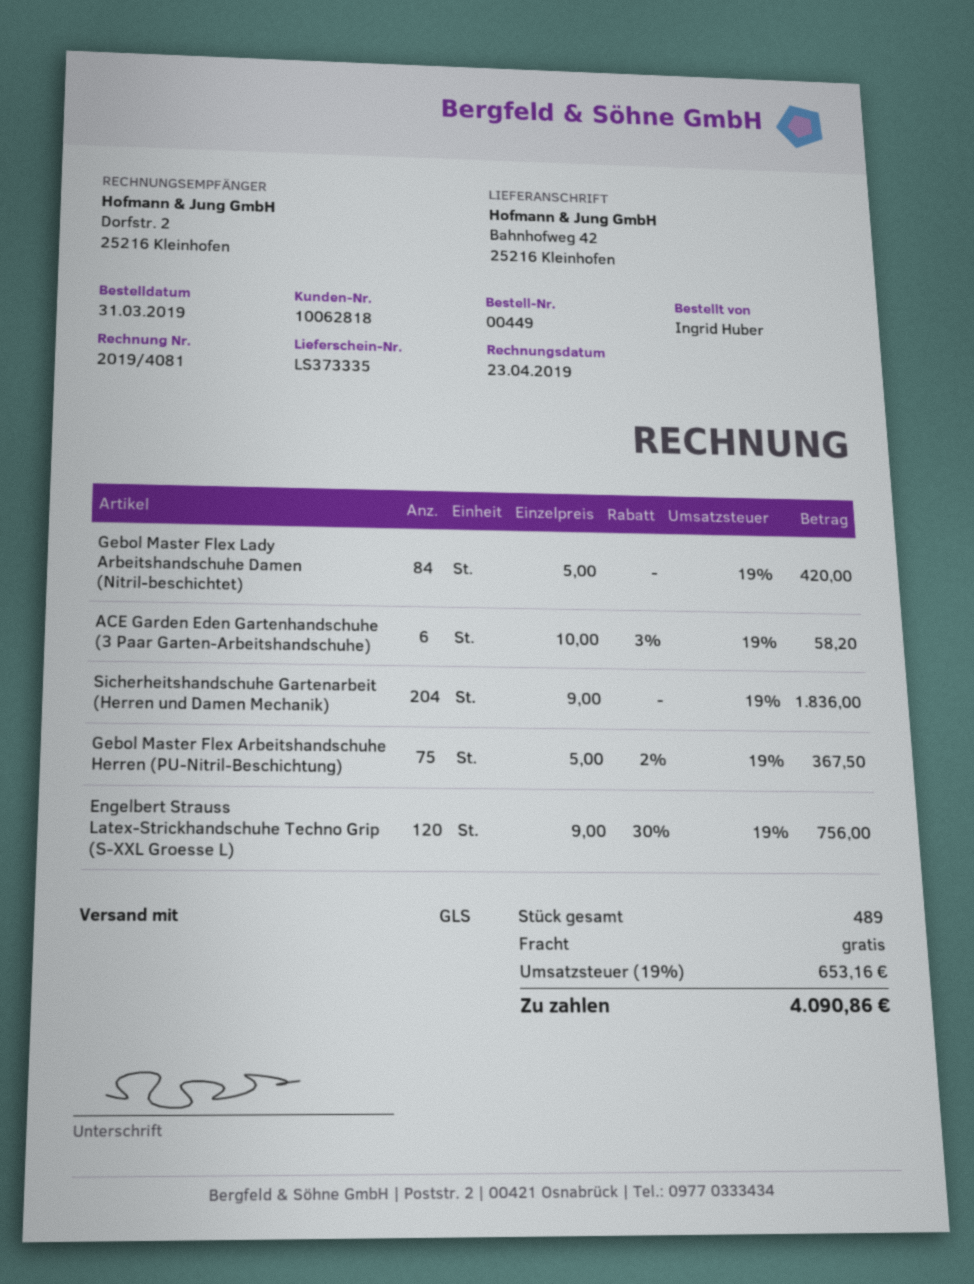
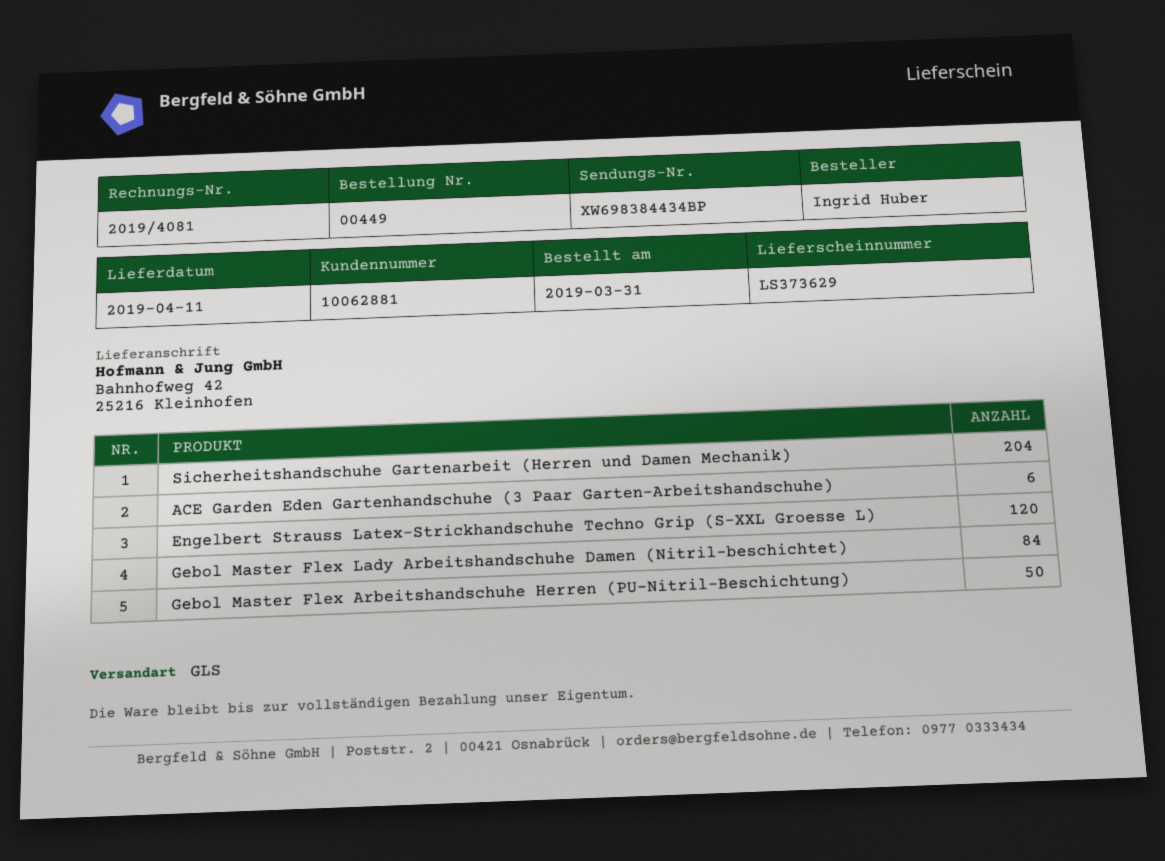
delivery note number: LS373335 -> LS373629
customer number: 10062818 -> 10062881
Gebol Master Flex Arbeitshandschuhe Herren (PU-Nitril-Beschichtung): 75 -> 50

